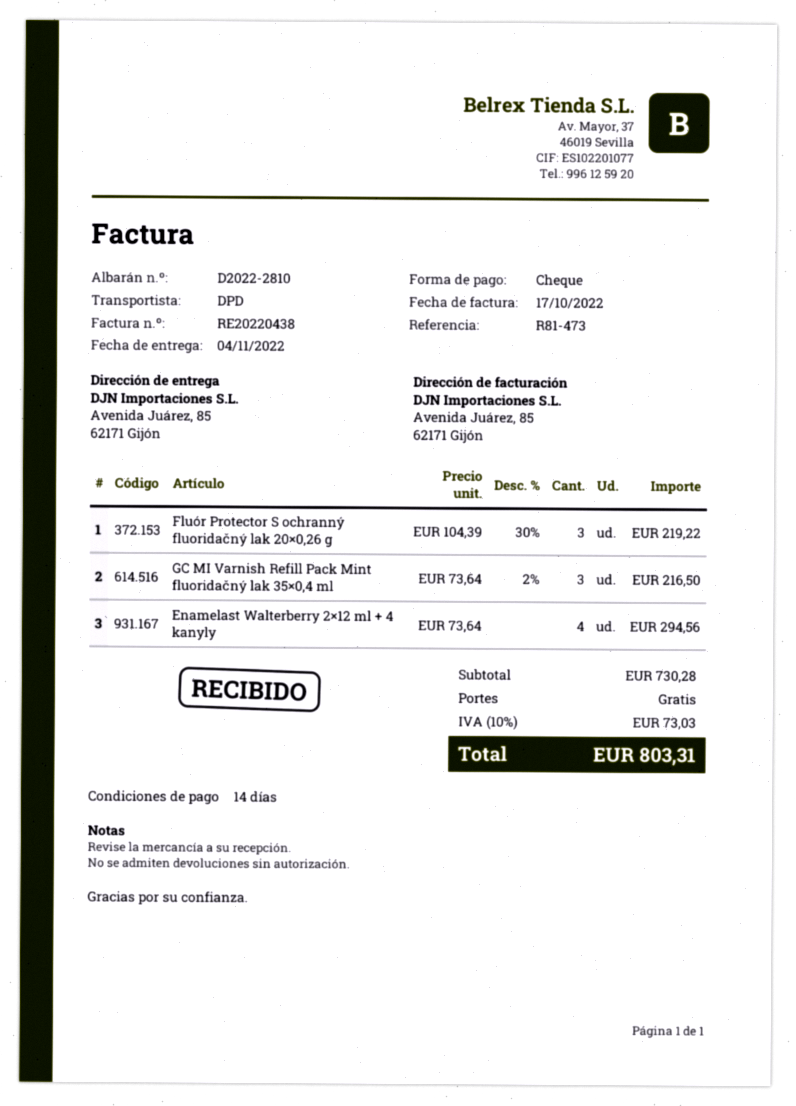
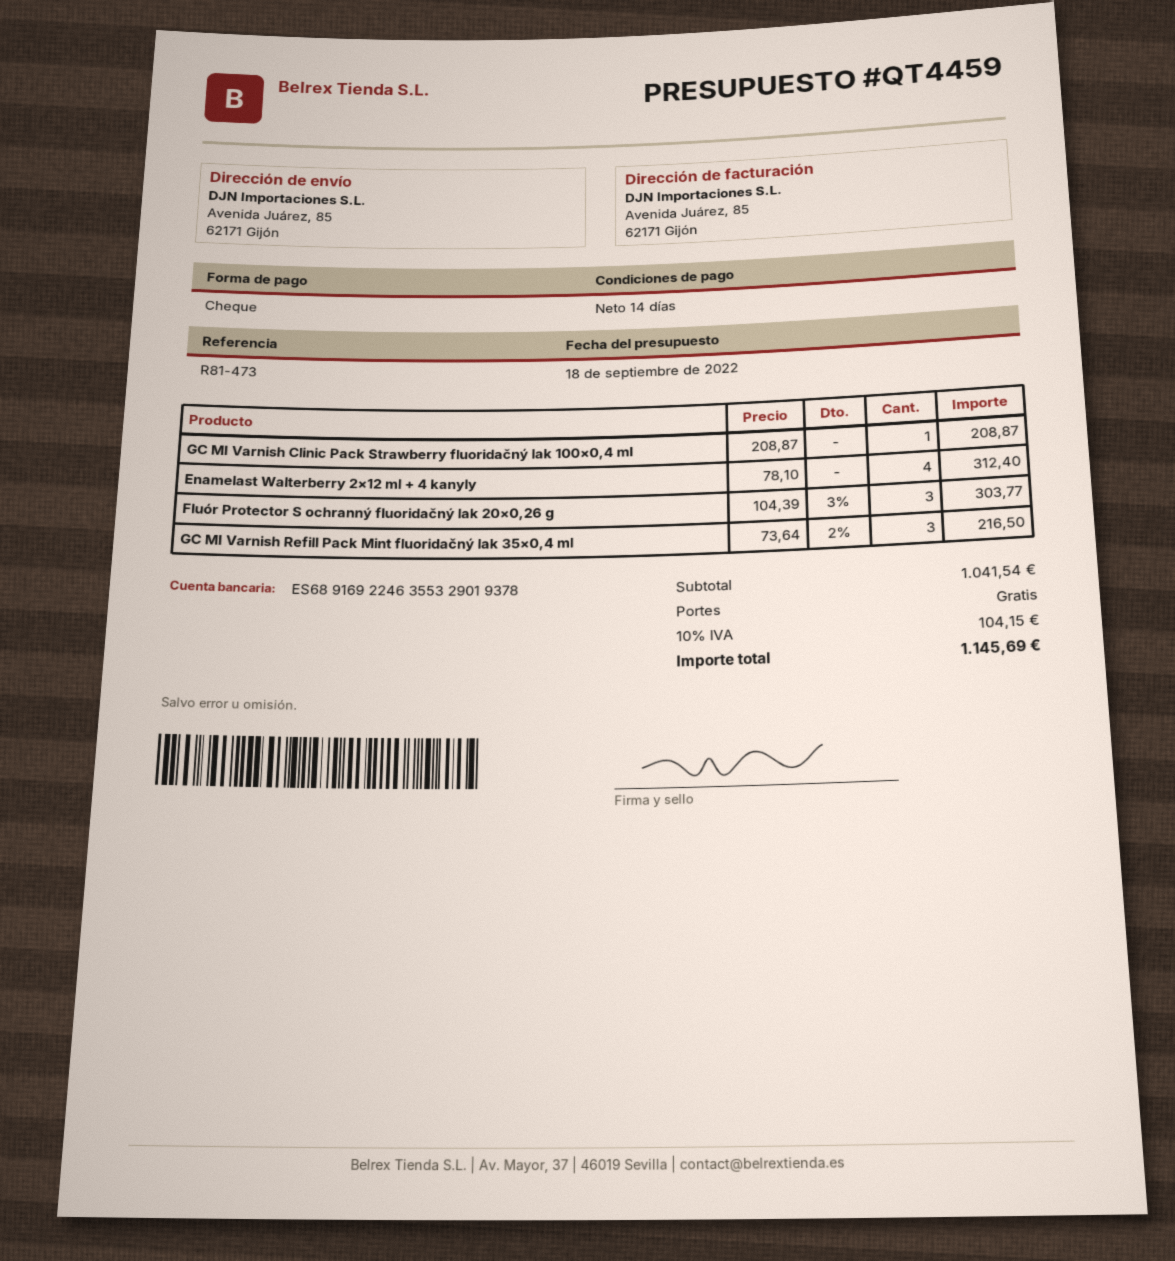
Fluór Protector S ochranný fluoridačný lak 20×0,26 g: 3 x 104.39 - 30% = 219.22 -> 3 x 104.39 - 3% = 303.77
Enamelast Walterberry 2×12 ml + 4 kanyly: 4 x 73.64 = 294.56 -> 4 x 78.10 = 312.40
GC MI Varnish Clinic Pack Strawberry fluoridačný lak 100×0,4 ml: none -> 1 x 208.87 = 208.87
subtotal: 730.28 -> 1041.54
tax: 10% = 73.03 -> 10% = 104.15
total: 803.31 -> 1145.69

